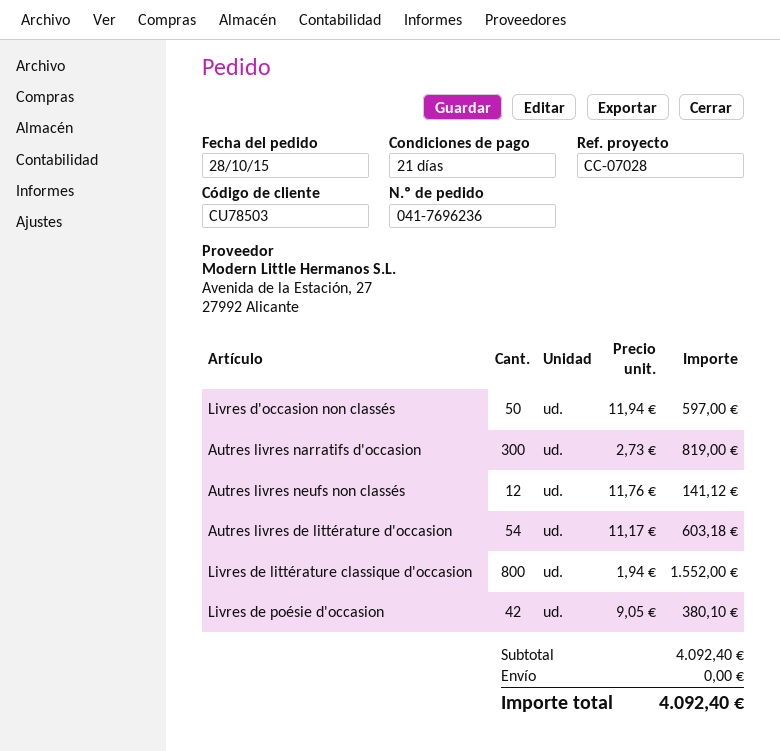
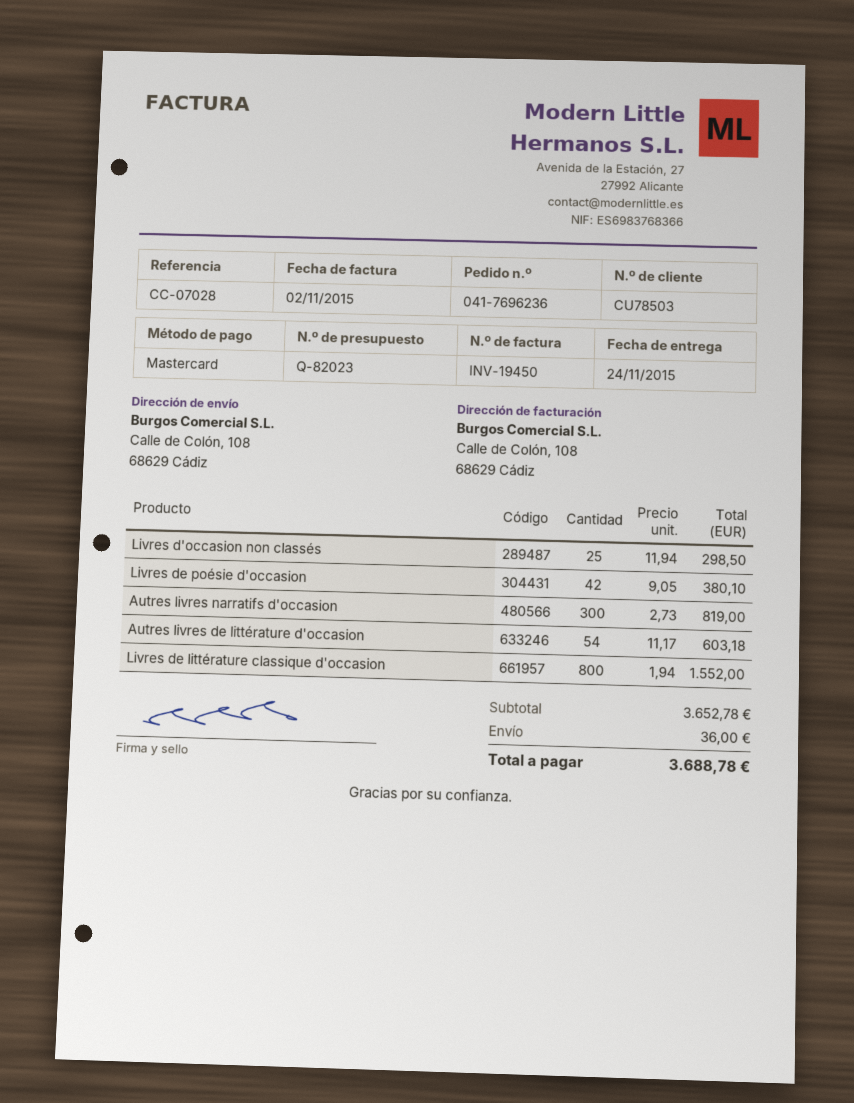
Livres d'occasion non classés: 50 x 11.94 = 597.00 -> 25 x 11.94 = 298.50
Autres livres neufs non classés: 12 x 11.76 = 141.12 -> none
subtotal: 4092.40 -> 3652.78
shipping: 0.00 -> 36.00
total: 4092.40 -> 3688.78

